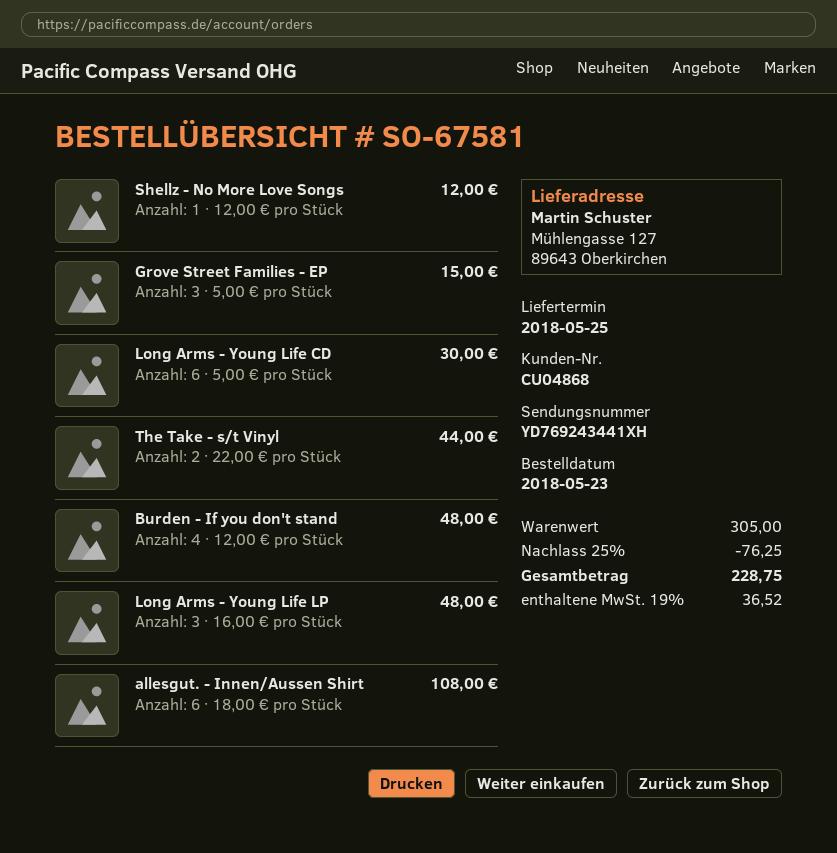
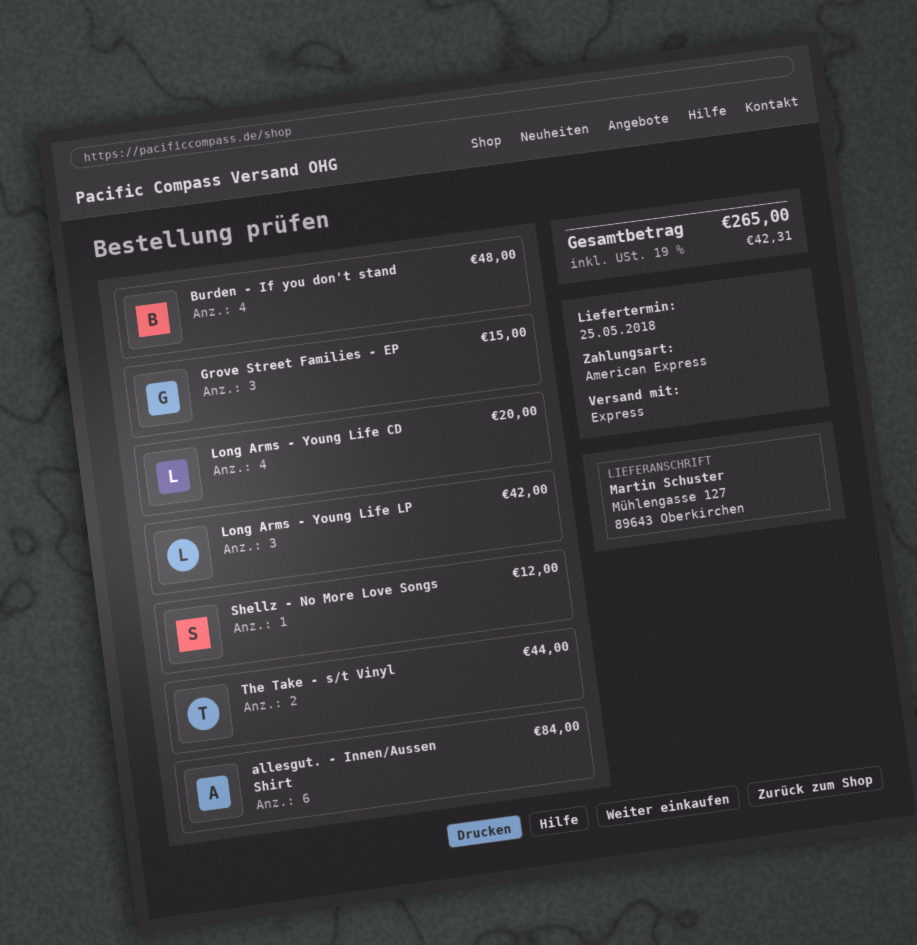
Long Arms - Young Life CD: 6 for 30.00 -> 4 for 20.00
Long Arms - Young Life LP: 3 for 48.00 -> 3 for 42.00
allesgut. - Innen/Aussen Shirt: 6 for 108.00 -> 6 for 84.00
discount: 25% = 76.25 -> none
tax: 19% = 36.52 -> 19% = 42.31
total: 228.75 -> 265.00

